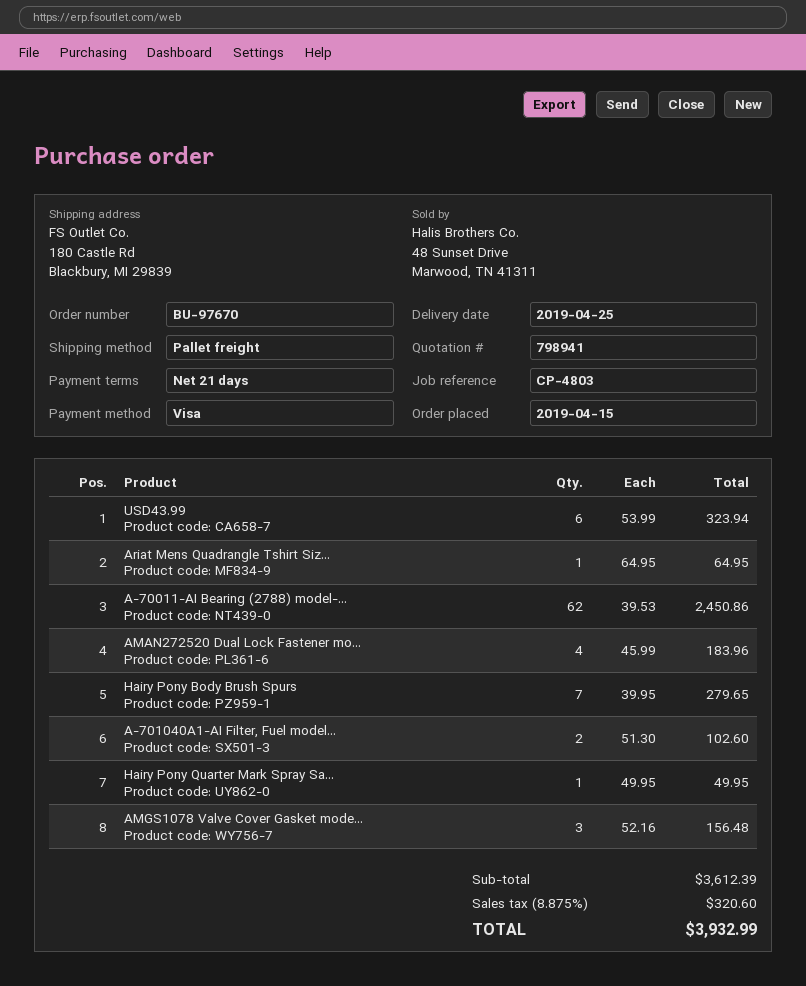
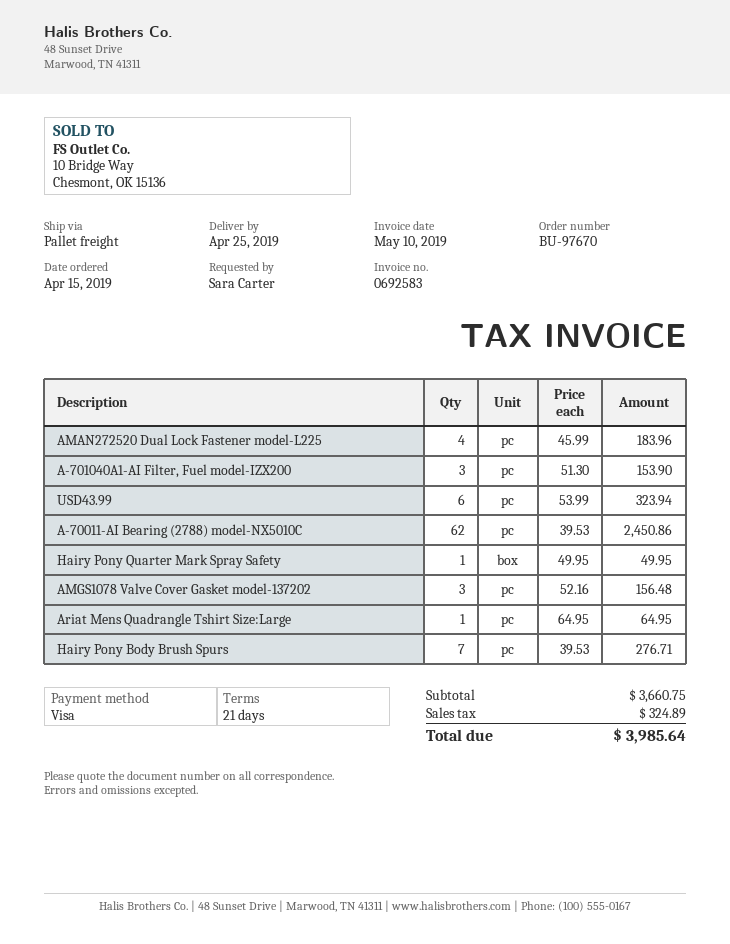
Hairy Pony Body Brush Spurs: 7 x 39.95 = 279.65 -> 7 x 39.53 = 276.71
A-701040A1-AI Filter, Fuel model...: 2 x 51.30 = 102.60 -> 3 x 51.30 = 153.90
subtotal: 3612.39 -> 3660.75
tax: 320.60 -> 324.89
total: 3932.99 -> 3985.64

